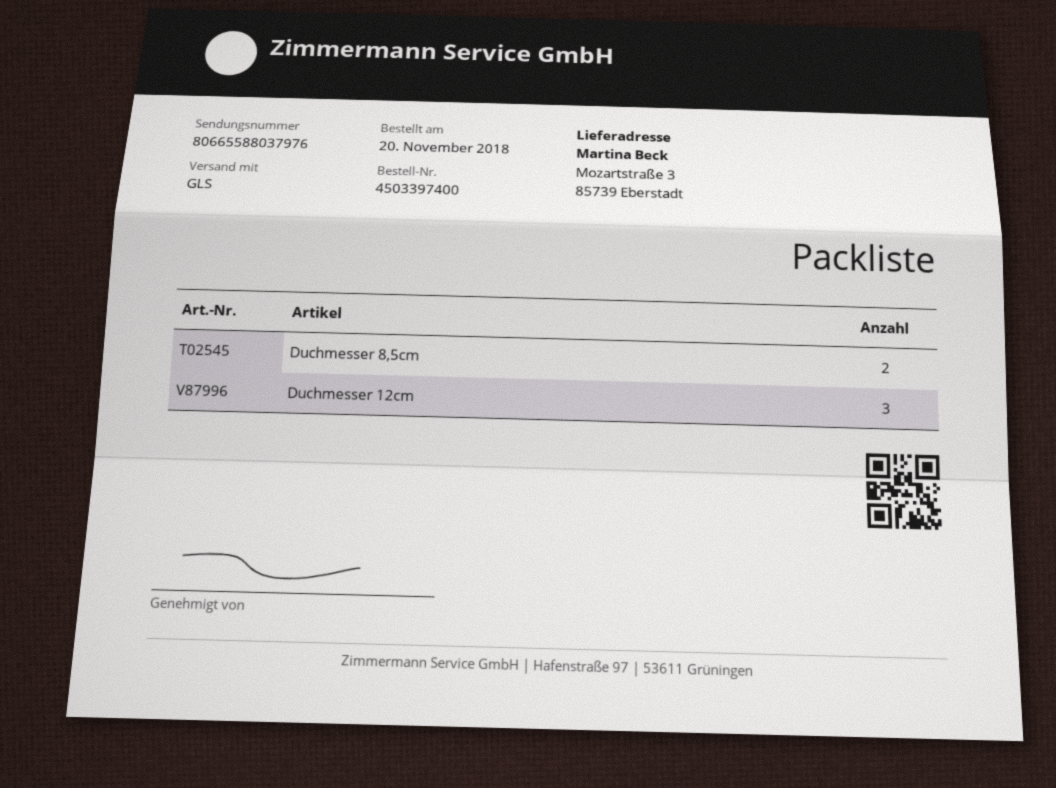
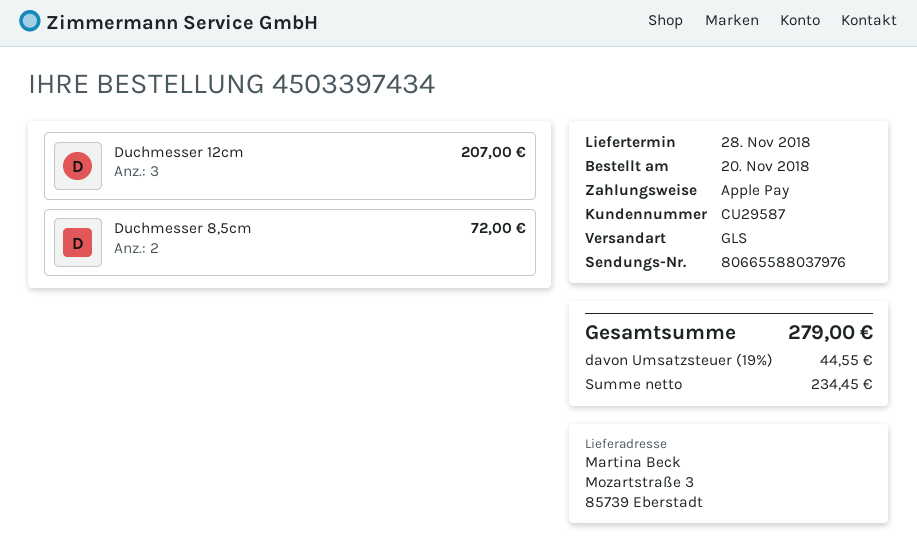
order number: 4503397400 -> 4503397434

